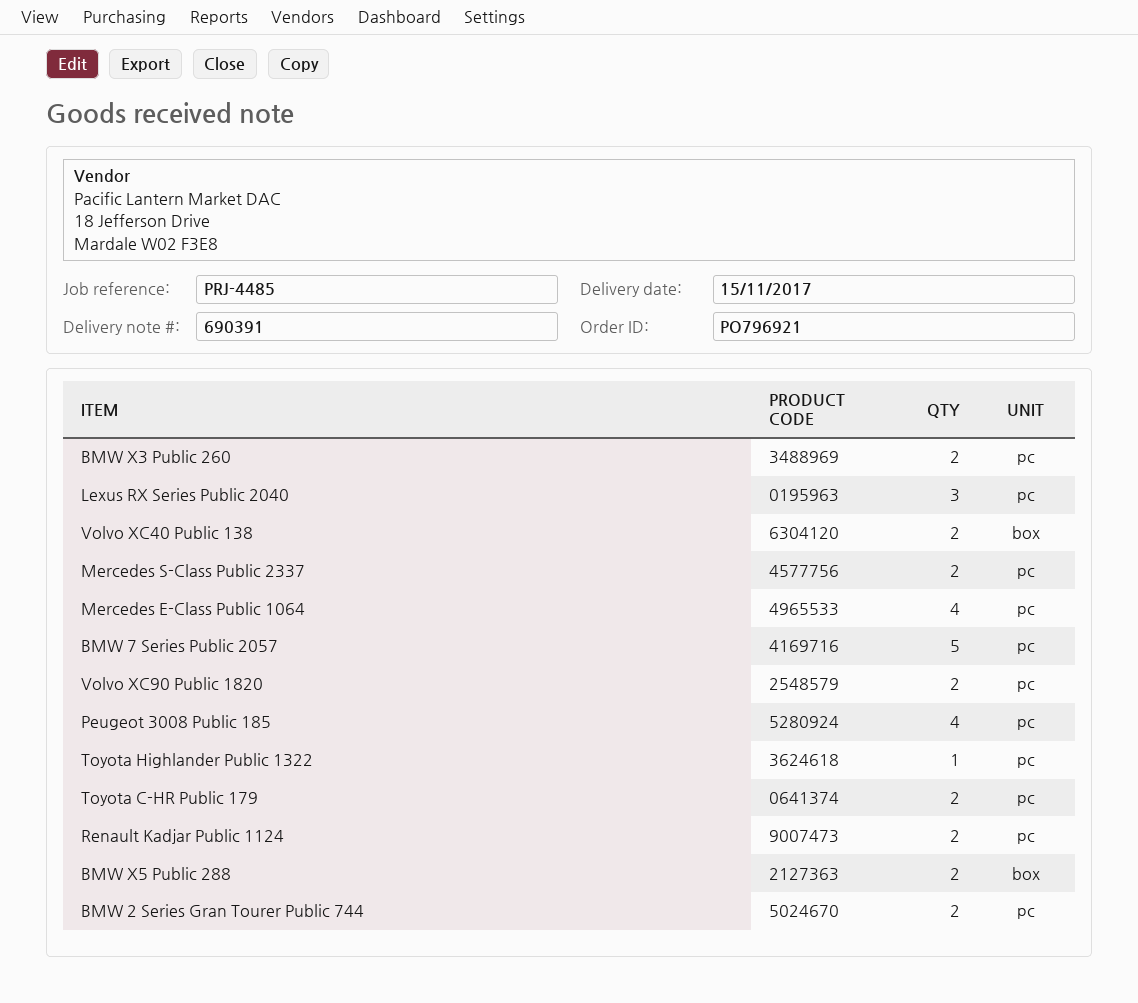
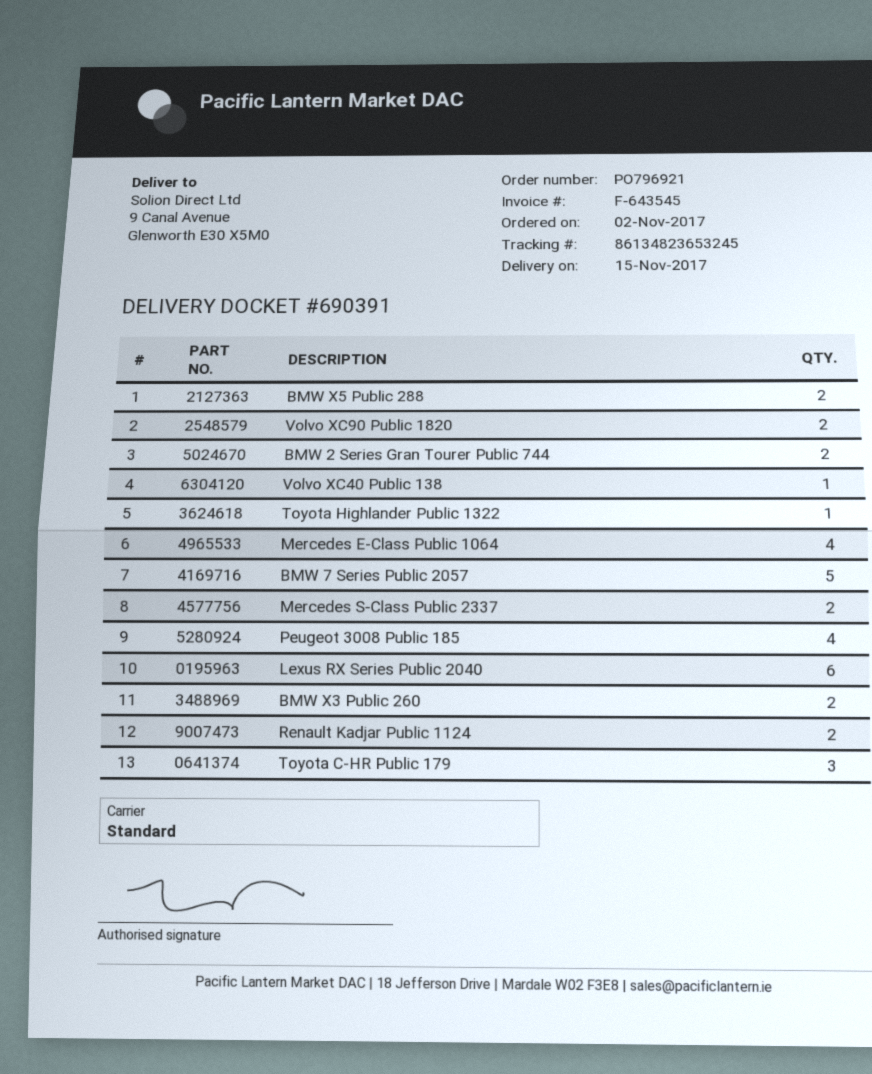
Lexus RX Series Public 2040: 3 -> 6
Volvo XC40 Public 138: 2 -> 1
Toyota C-HR Public 179: 2 -> 3

